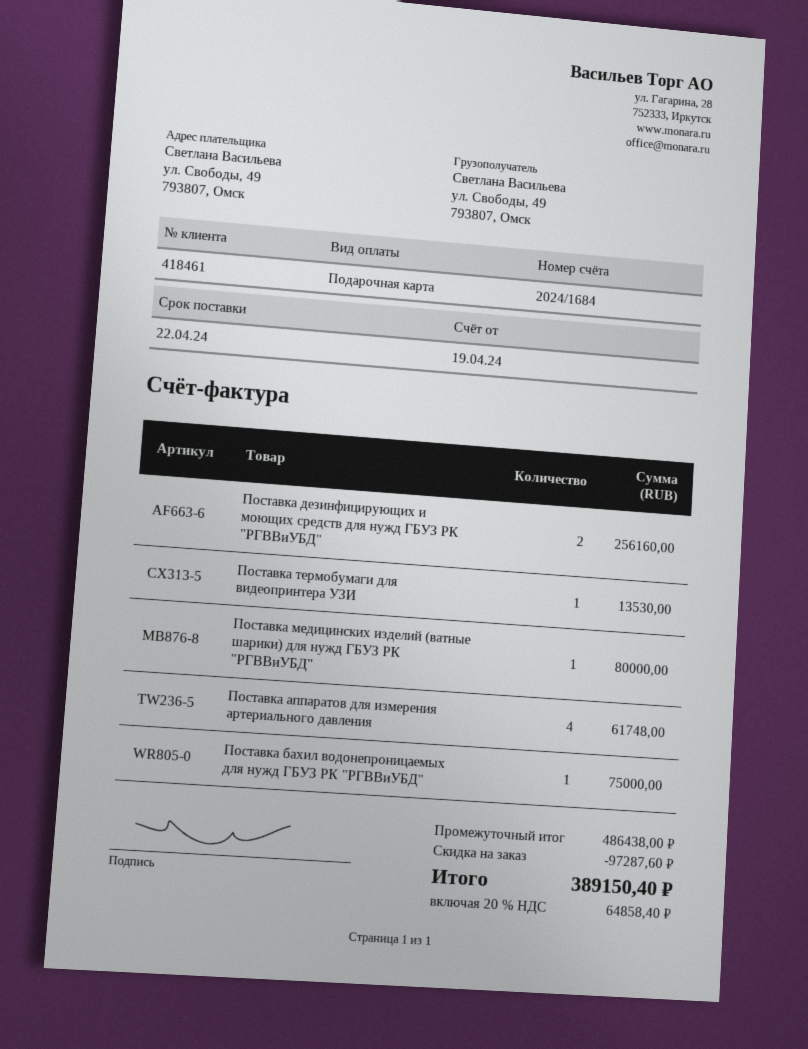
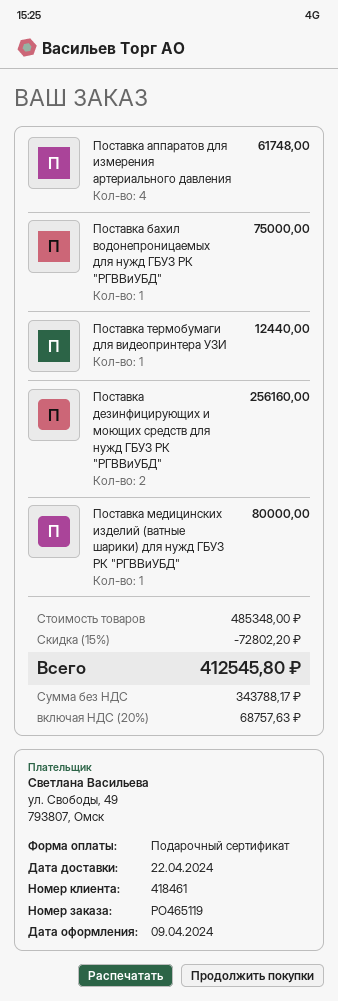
Поставка термобумаги для видеопринтера УЗИ: 1 for 13530.00 -> 1 for 12440.00
subtotal: 486438.00 -> 485348.00
discount: 97287.60 -> 72802.20
tax: 20% = 64858.40 -> 20% = 68757.63
total: 389150.40 -> 412545.80

